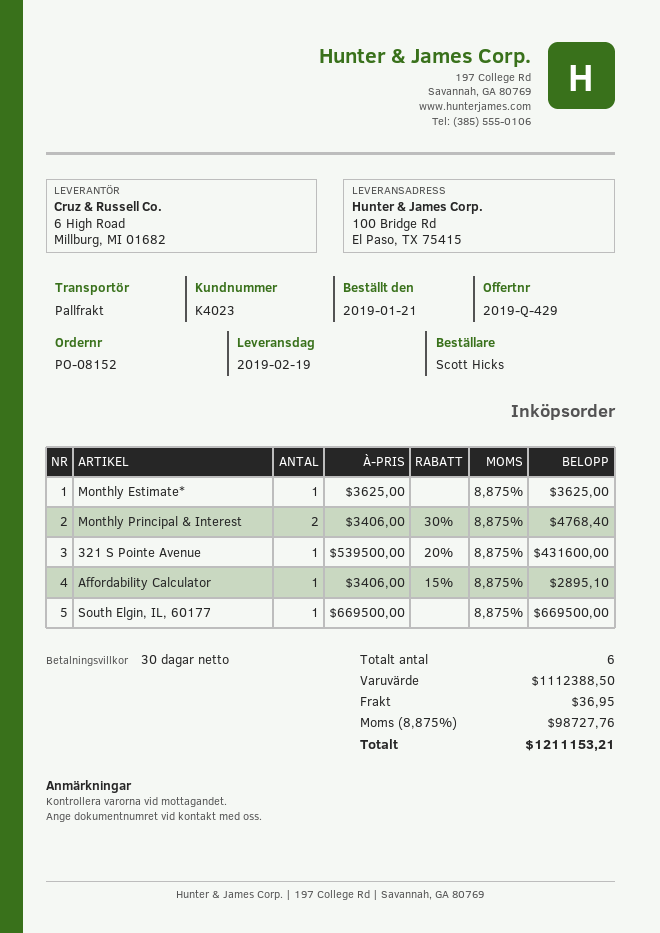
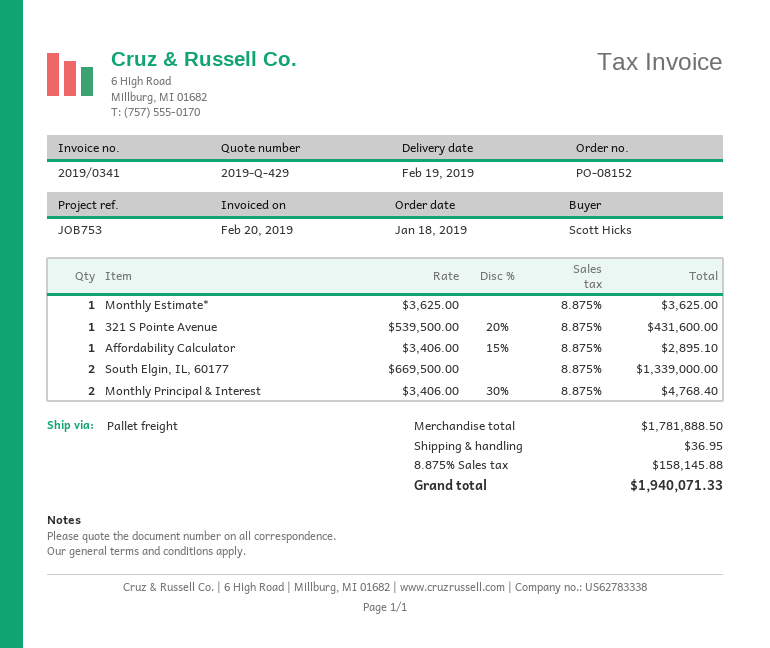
order date: 2019-01-21 -> 2019-01-18
South Elgin, IL, 60177: 1 x 669500.00 = 669500.00 -> 2 x 669500.00 = 1339000.00
subtotal: 1112388.50 -> 1781888.50
tax: 8.875% = 98727.76 -> 8.875% = 158145.88
total: 1211153.21 -> 1940071.33

